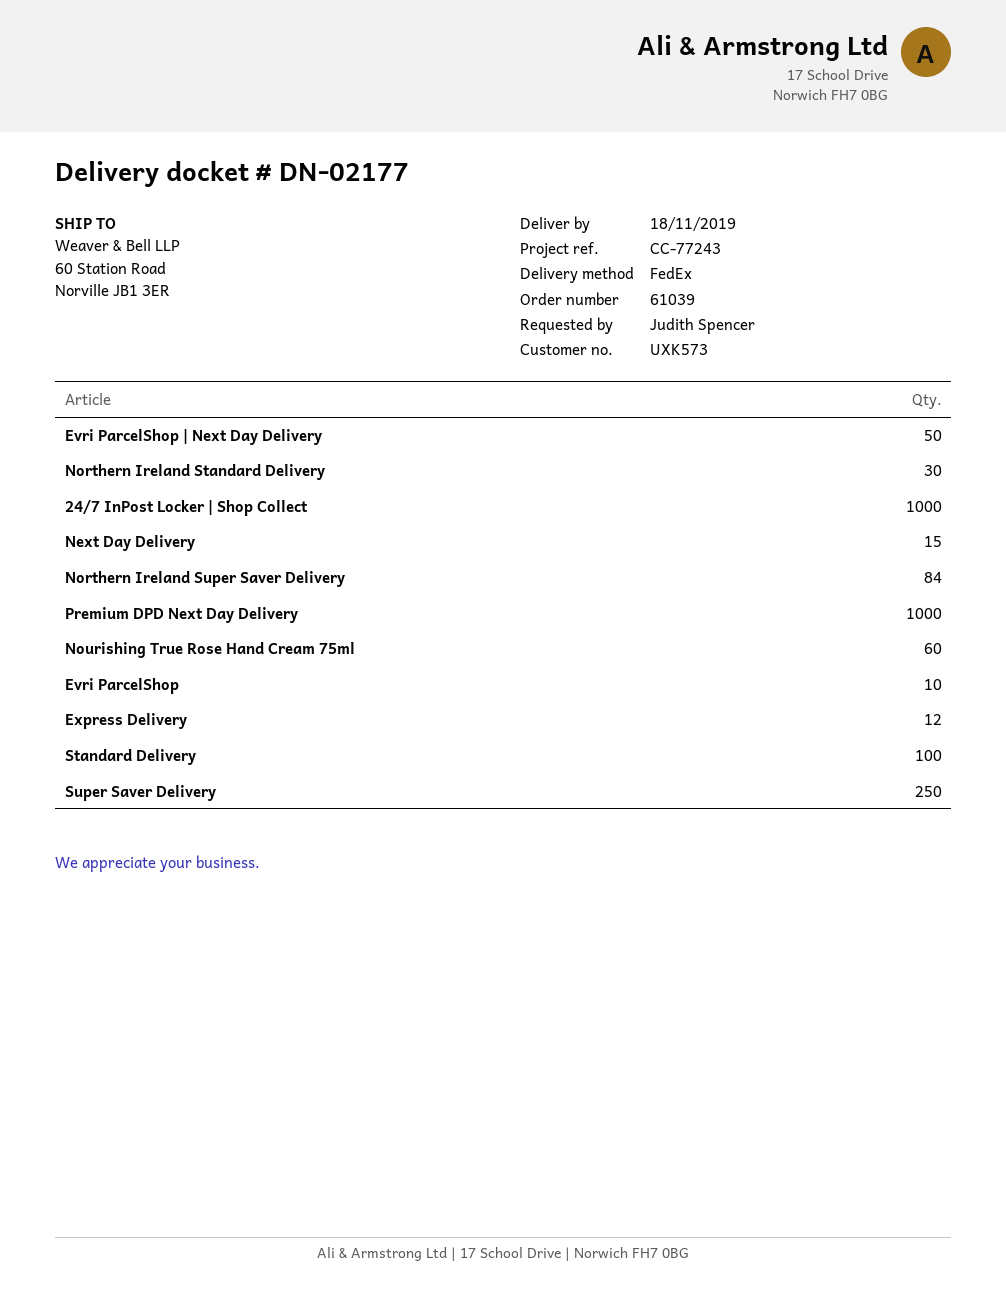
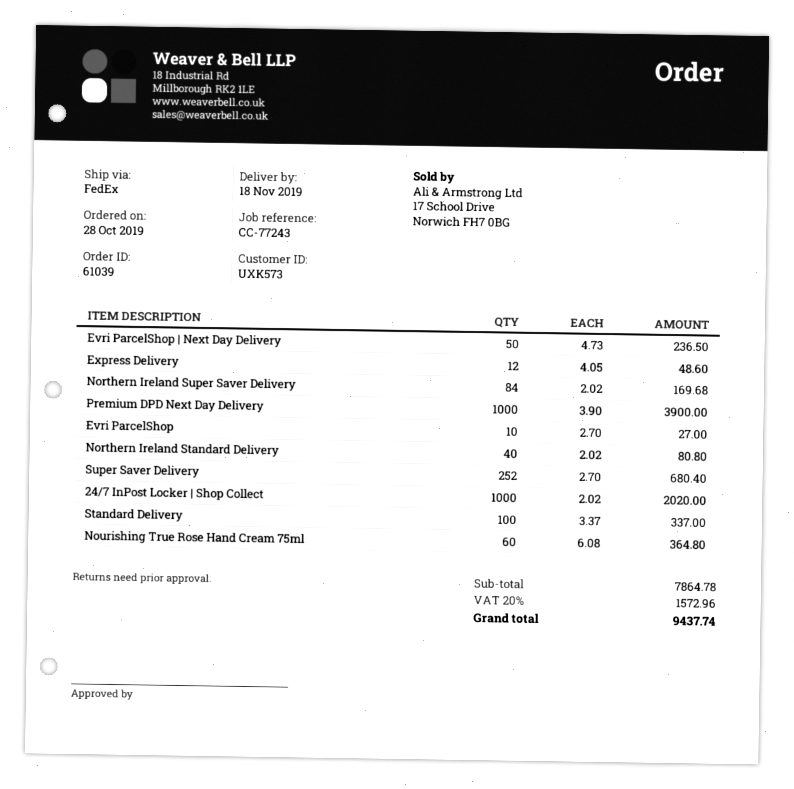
Northern Ireland Standard Delivery: 30 -> 40
Next Day Delivery: 15 -> none
Super Saver Delivery: 250 -> 252

